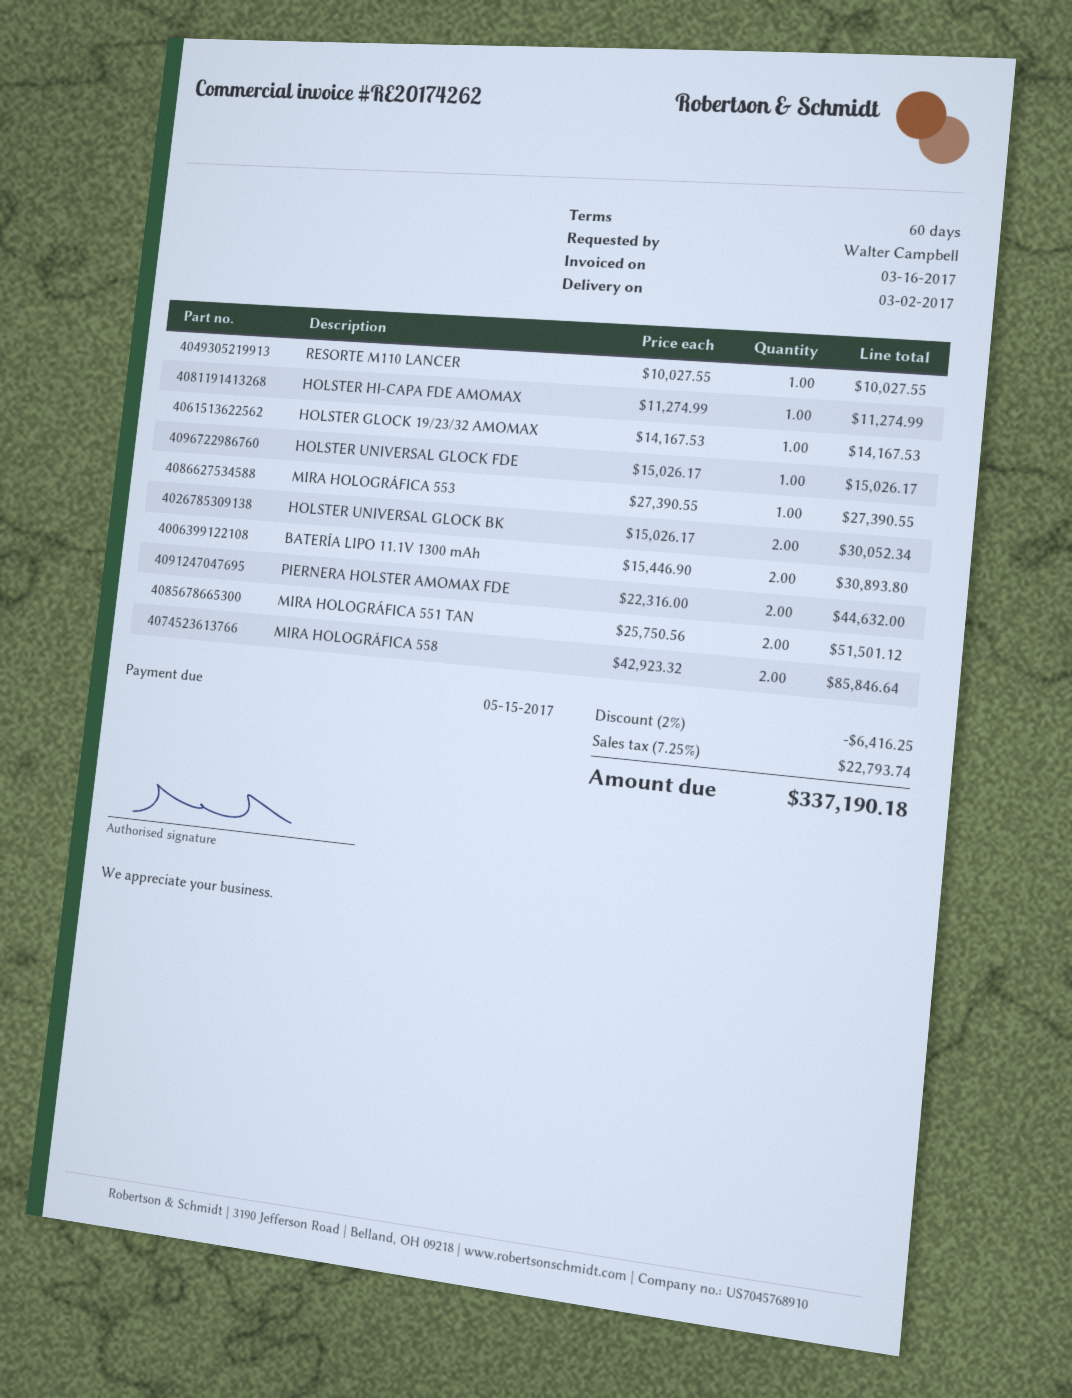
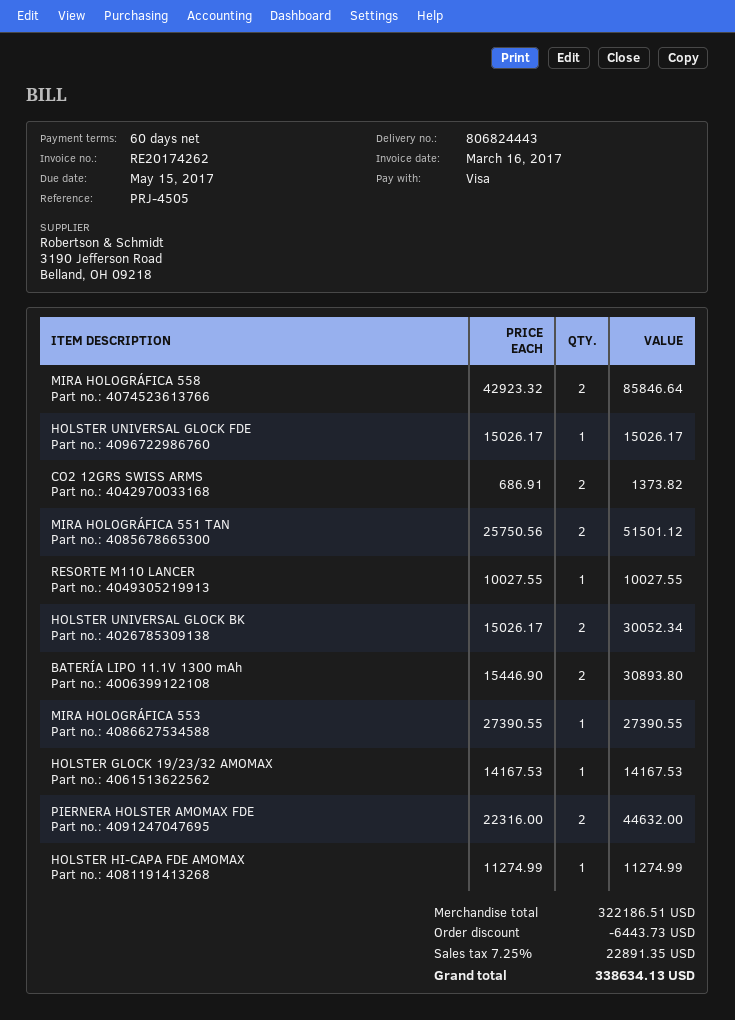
CO2 12GRS SWISS ARMS: none -> 2 x 686.91 = 1373.82
discount: 6416.25 -> 6443.73
tax: 7.25% = 22793.74 -> 7.25% = 22891.35
total: 337190.18 -> 338634.13

